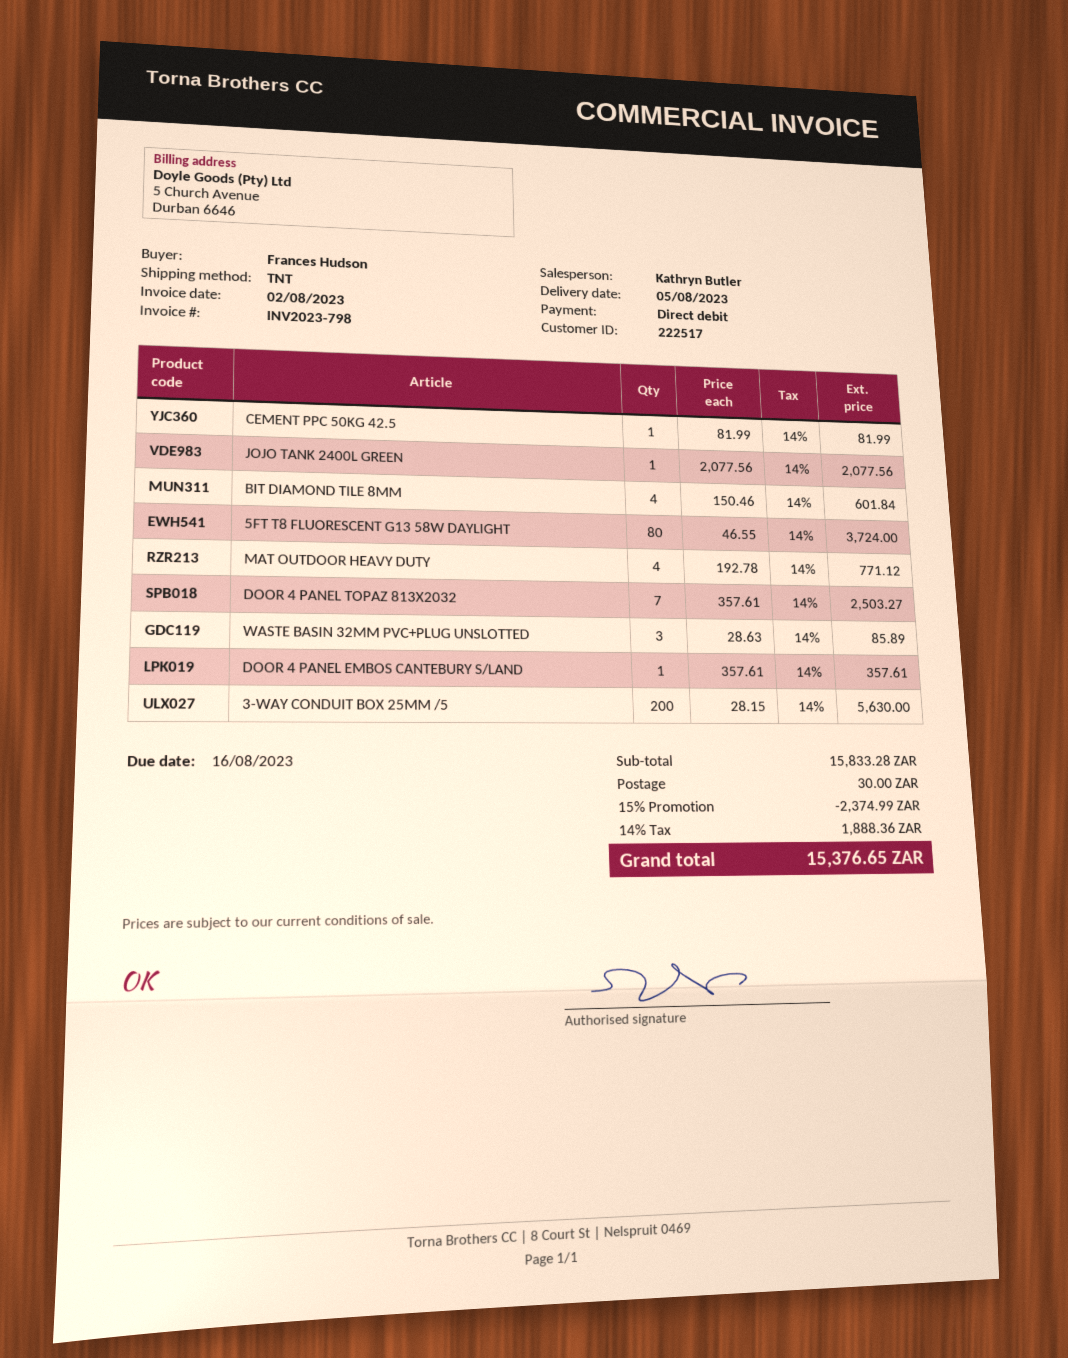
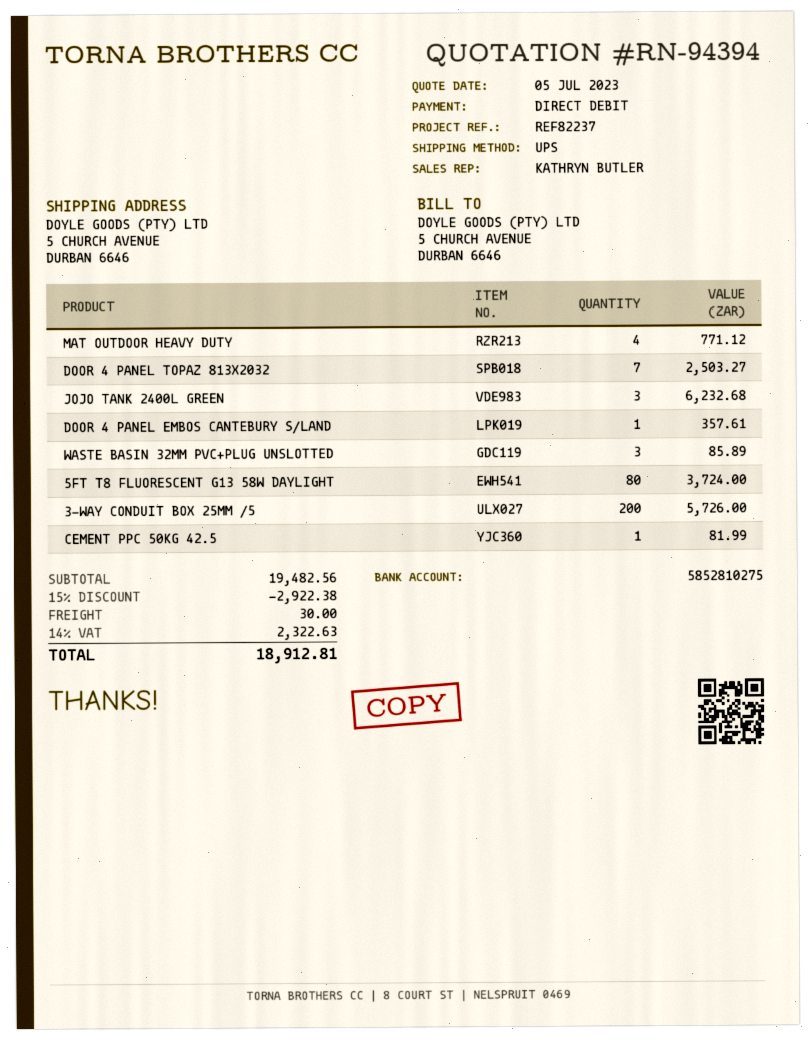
shipping method: TNT -> UPS
JOJO TANK 2400L GREEN: 1 for 2077.56 -> 3 for 6232.68
BIT DIAMOND TILE 8MM: 4 for 601.84 -> none
3-WAY CONDUIT BOX 25MM /5: 200 for 5630.00 -> 200 for 5726.00
subtotal: 15833.28 -> 19482.56
discount: 15% = 2374.99 -> 15% = 2922.38
tax: 14% = 1888.36 -> 14% = 2322.63
total: 15376.65 -> 18912.81

